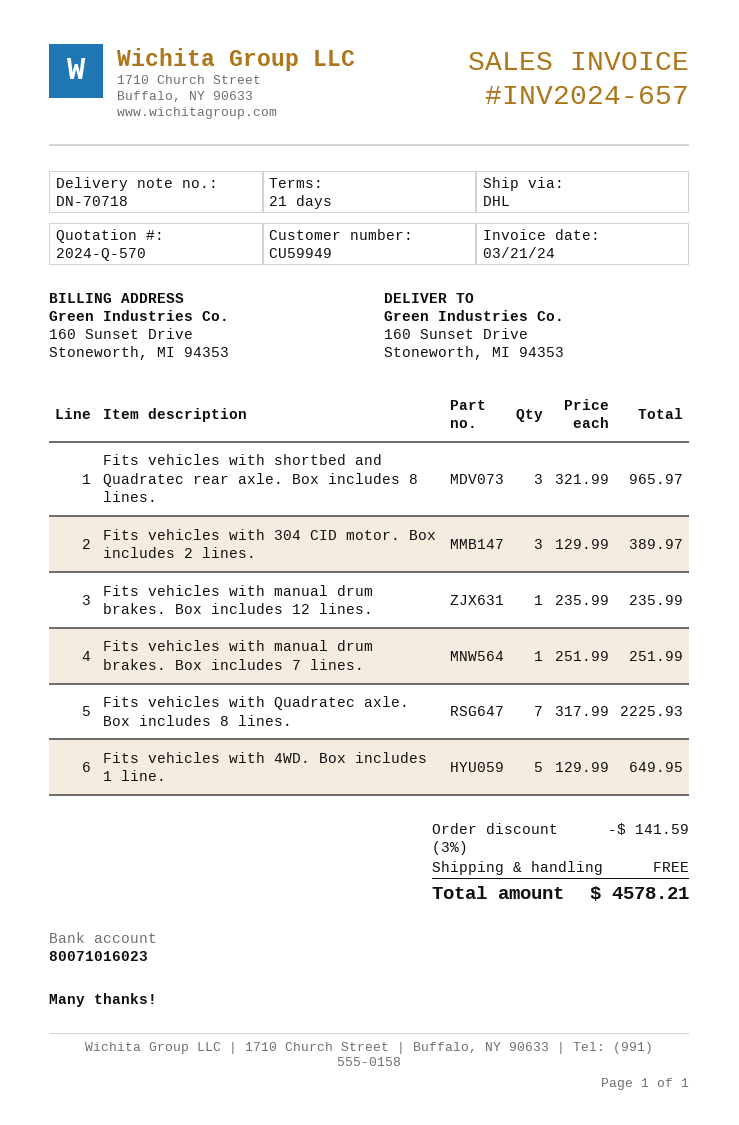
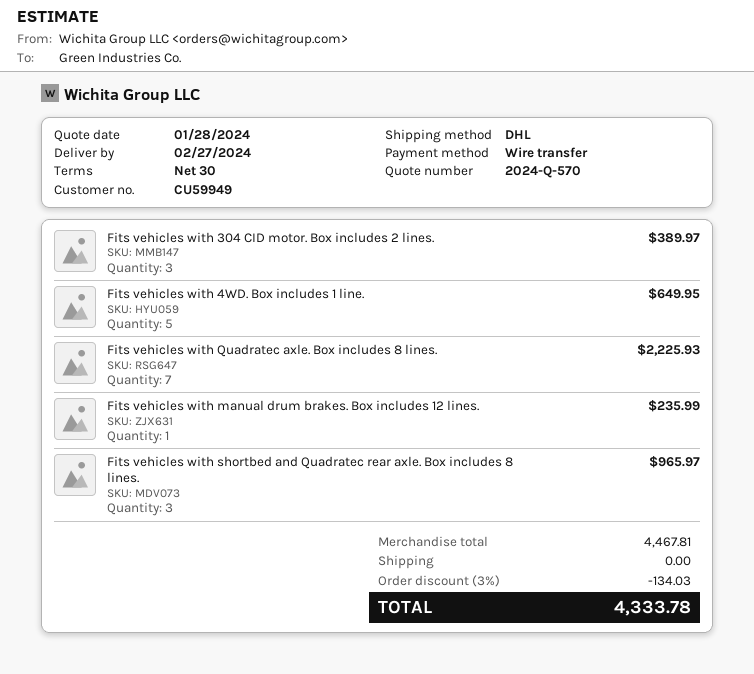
payment terms: 21 days -> 30 days
Fits vehicles with manual drum brakes. Box includes 7 lines.: 1 for 251.99 -> none
discount: 3% = 141.59 -> 3% = 134.03
total: 4578.21 -> 4333.78

